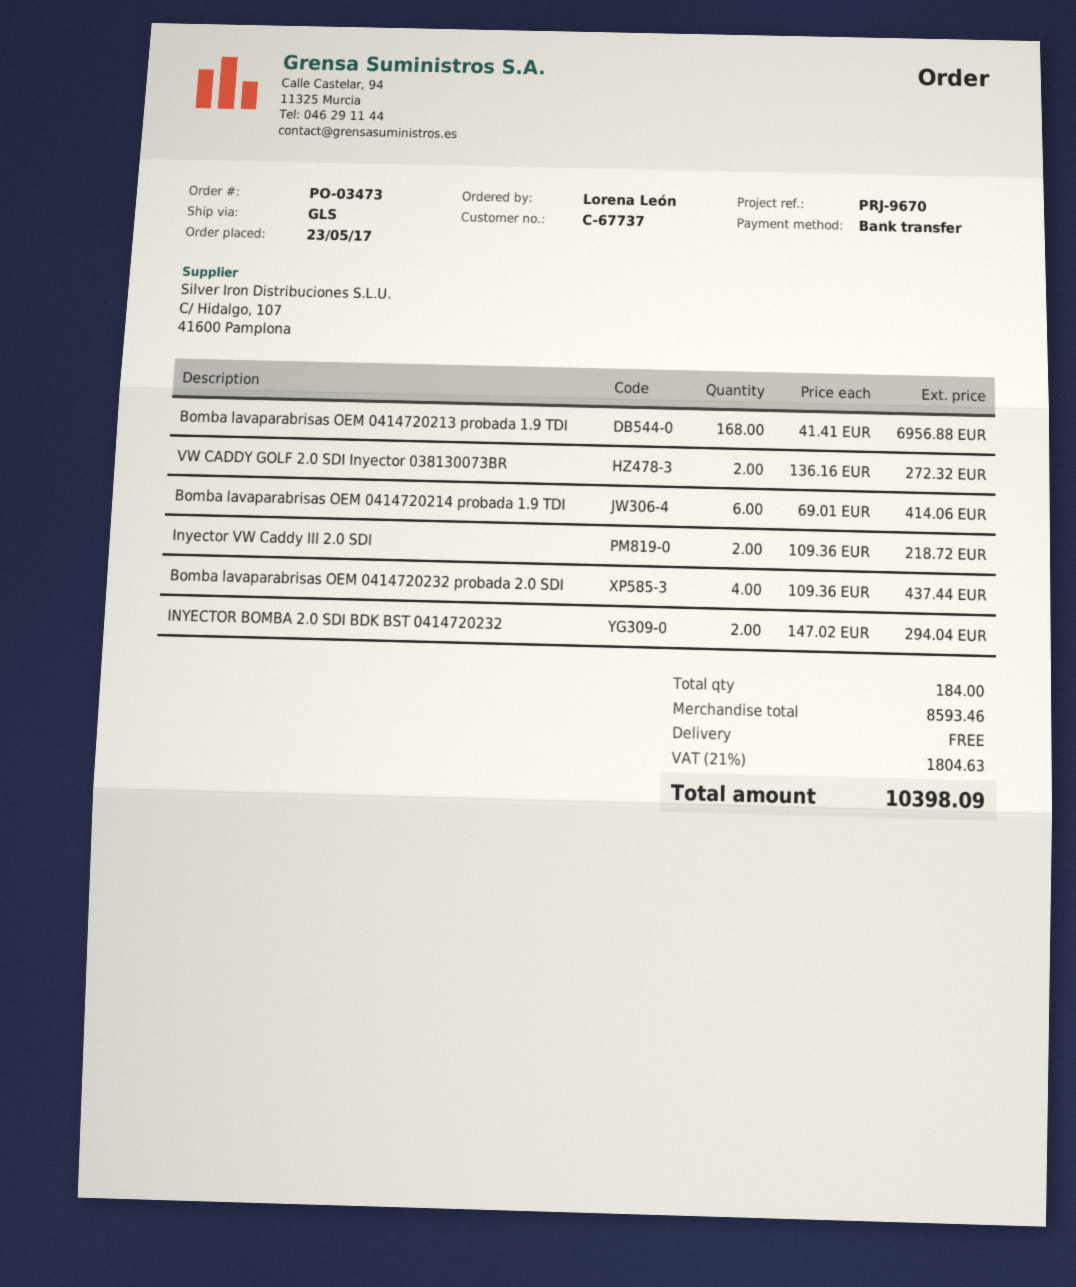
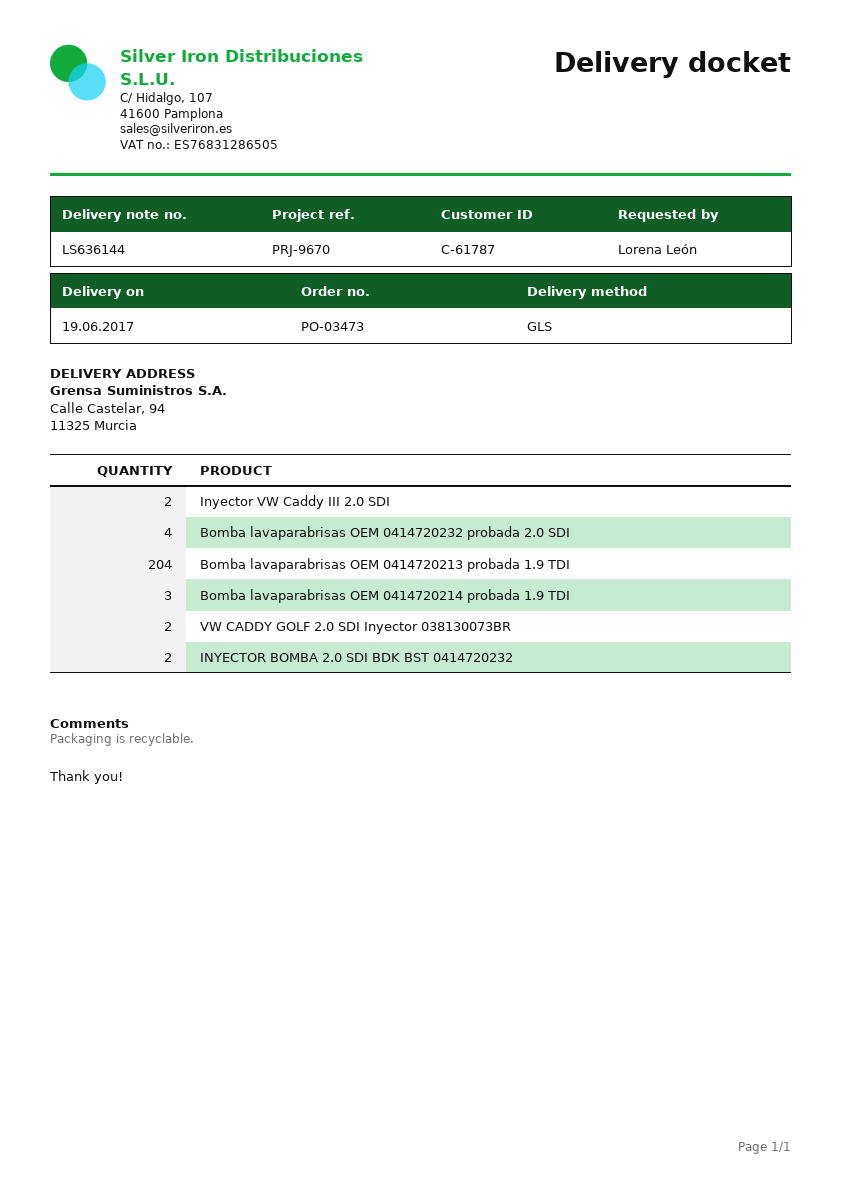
customer number: C-67737 -> C-61787
Bomba lavaparabrisas OEM 0414720213 probada 1.9 TDI: 168 -> 204
Bomba lavaparabrisas OEM 0414720214 probada 1.9 TDI: 6 -> 3

